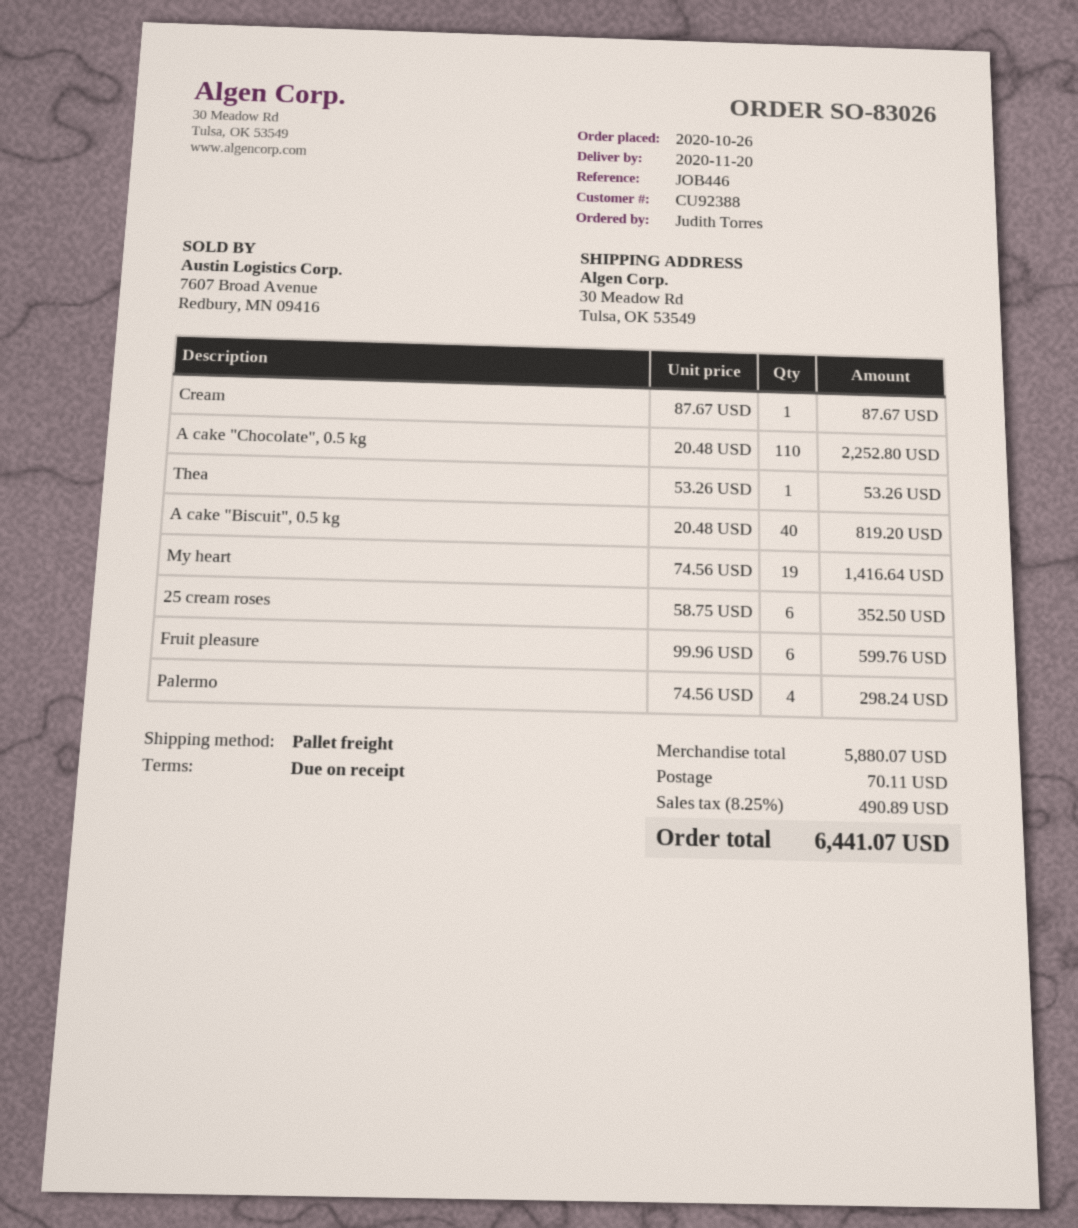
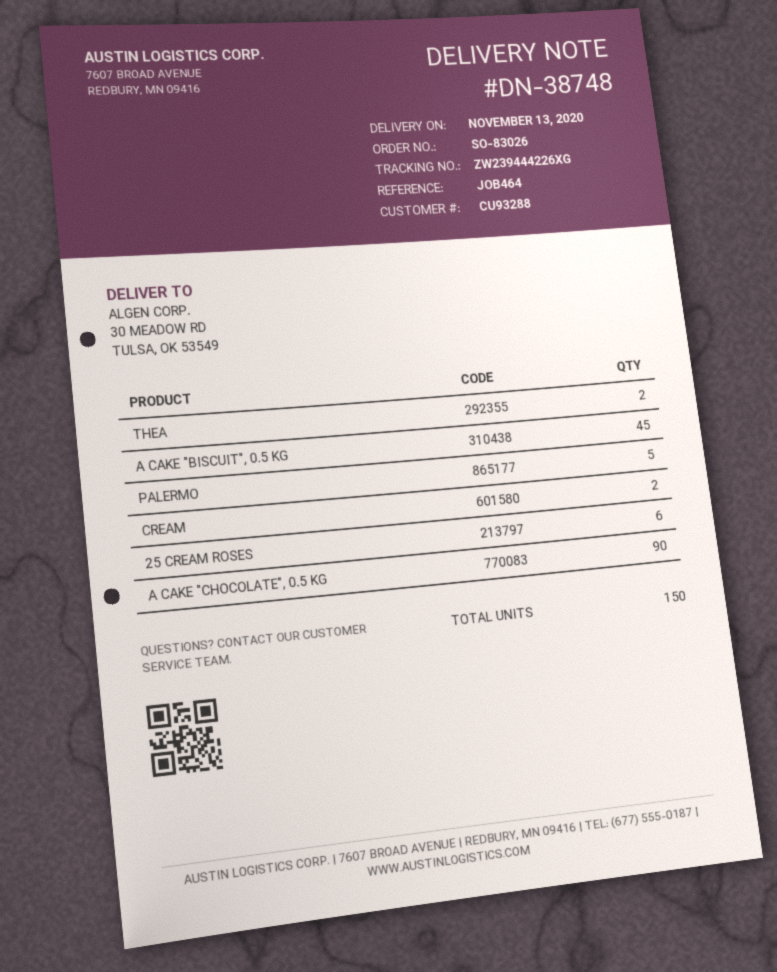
delivery date: 2020-11-20 -> 2020-11-13
customer number: CU92388 -> CU93288
reference: JOB446 -> JOB464
Cream: 1 -> 2
A cake "Chocolate", 0.5 kg: 110 -> 90
Thea: 1 -> 2
A cake "Biscuit", 0.5 kg: 40 -> 45
My heart: 19 -> none
Fruit pleasure: 6 -> none
Palermo: 4 -> 5

